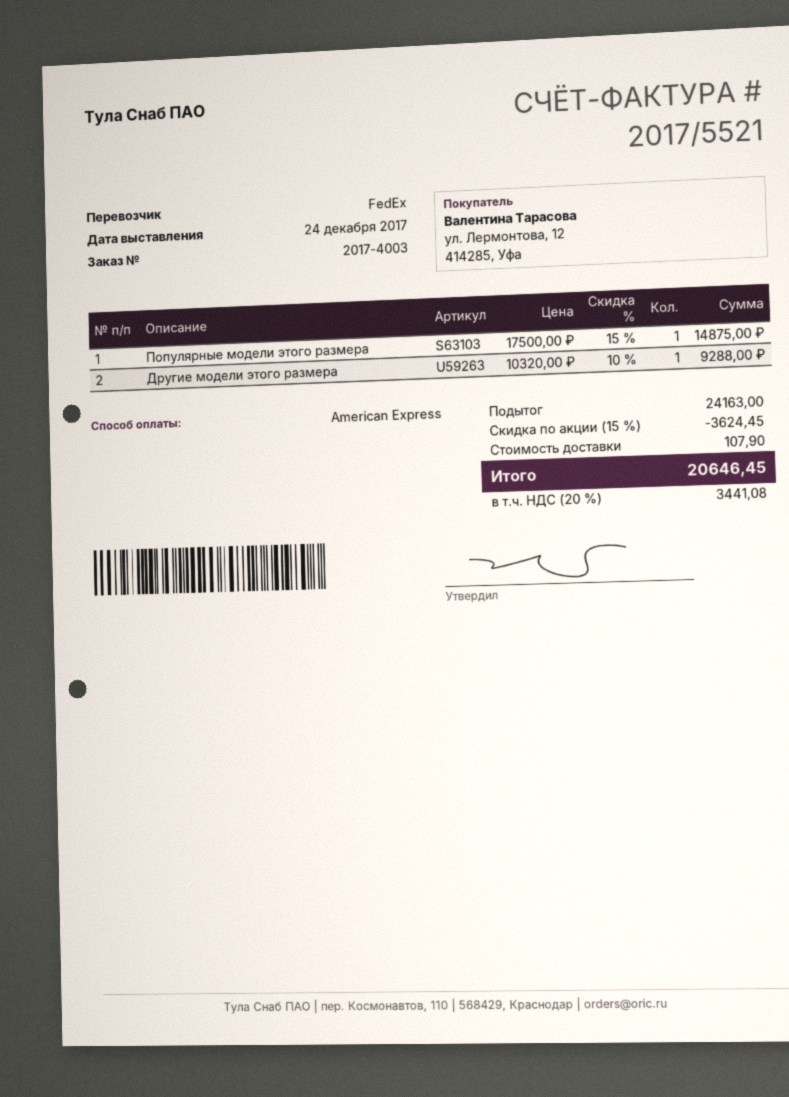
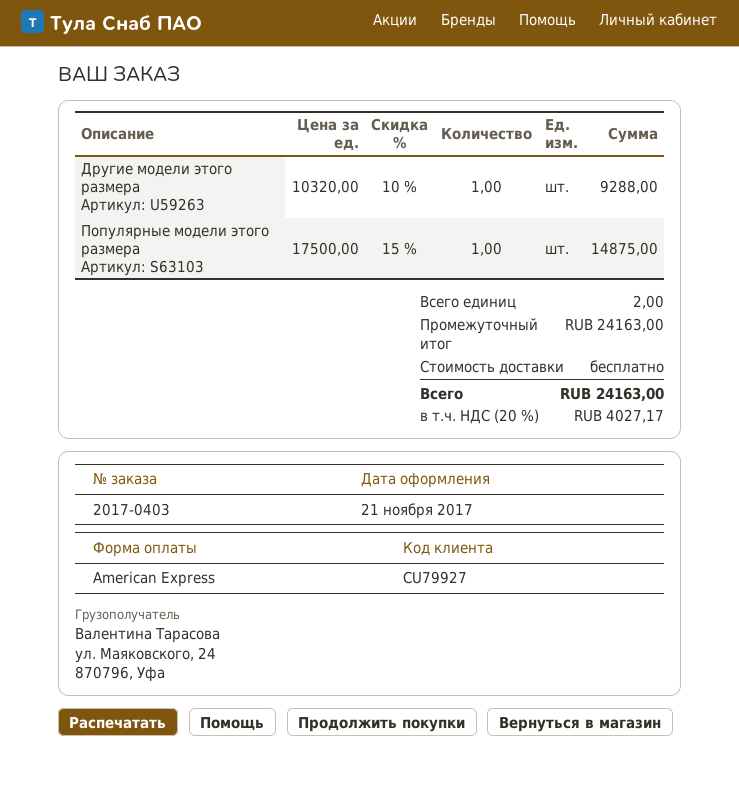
order number: 2017-4003 -> 2017-0403
discount: 15% = 3624.45 -> none
shipping: 107.90 -> 0.00
tax: 20% = 3441.08 -> 20% = 4027.17
total: 20646.45 -> 24163.00

